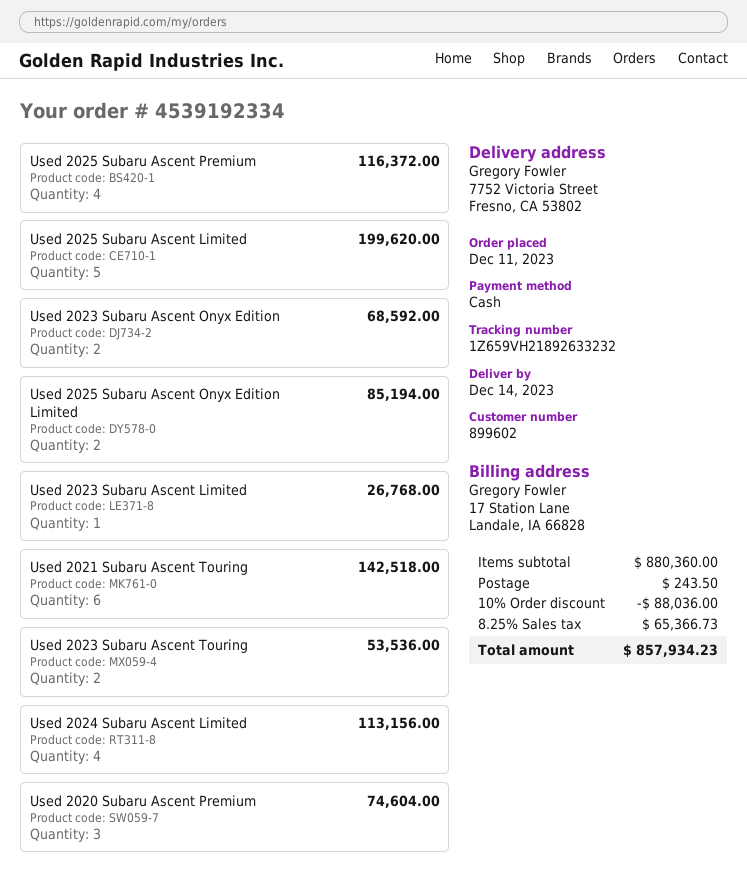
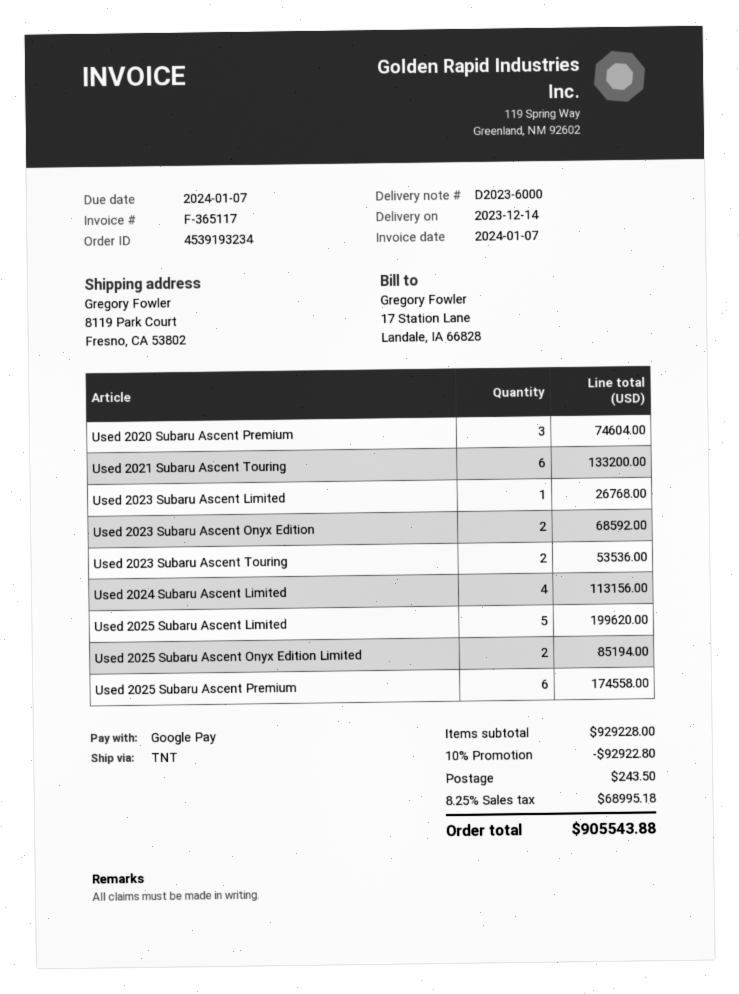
order number: 4539192334 -> 4539193234
payment method: cash -> Google Pay
ship to: 7752 Victoria Street, Fresno, CA 53802 -> 8119 Park Court, Fresno, CA 53802
Used 2025 Subaru Ascent Premium: 4 for 116372.00 -> 6 for 174558.00
Used 2021 Subaru Ascent Touring: 6 for 142518.00 -> 6 for 133200.00
subtotal: 880360.00 -> 929228.00
discount: 10% = 88036.00 -> 10% = 92922.80
tax: 8.25% = 65366.73 -> 8.25% = 68995.18
total: 857934.23 -> 905543.88

